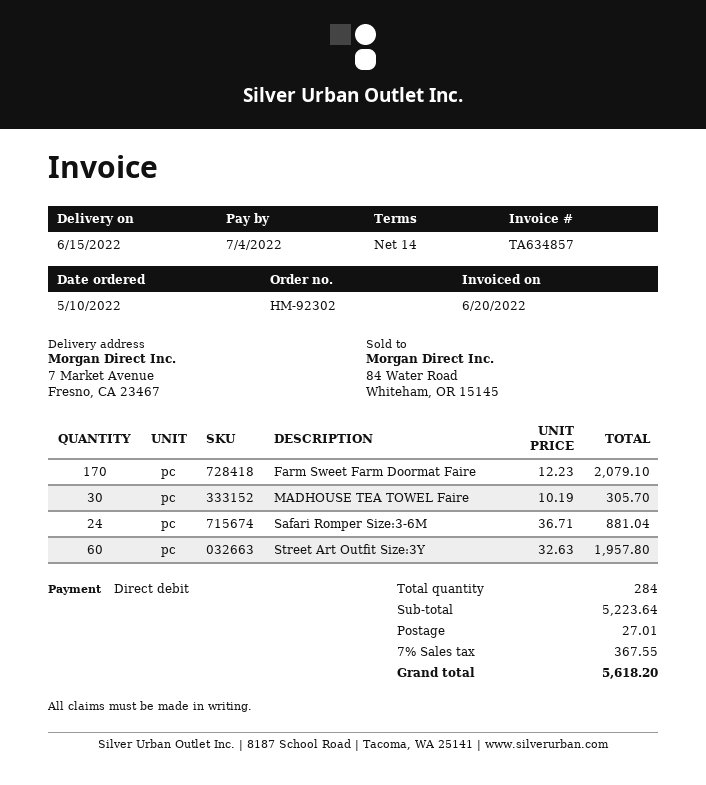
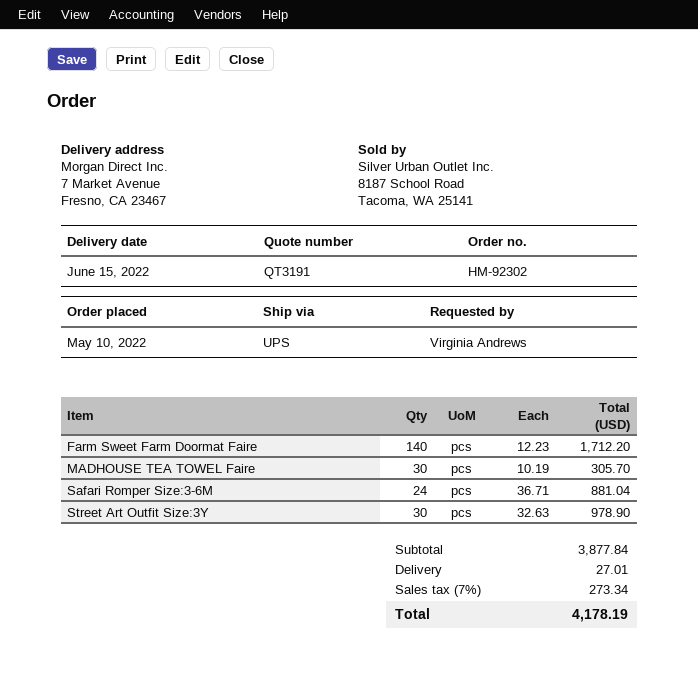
Farm Sweet Farm Doormat Faire: 170 x 12.23 = 2079.10 -> 140 x 12.23 = 1712.20
Street Art Outfit Size:3Y: 60 x 32.63 = 1957.80 -> 30 x 32.63 = 978.90
subtotal: 5223.64 -> 3877.84
tax: 7% = 367.55 -> 7% = 273.34
total: 5618.20 -> 4178.19

